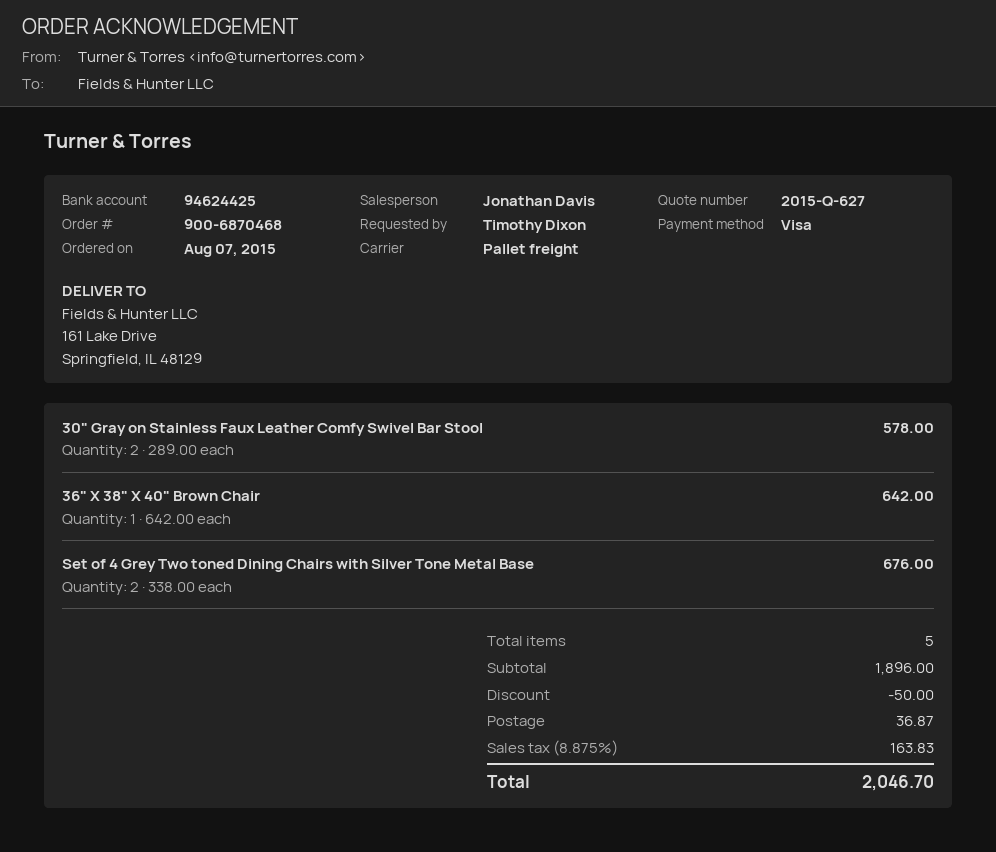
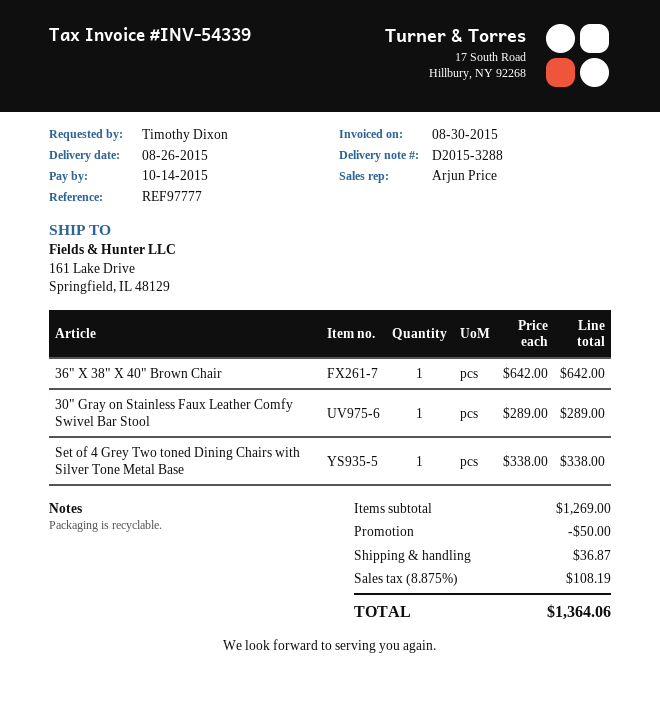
sales rep: Jonathan Davis -> Arjun Price
30" Gray on Stainless Faux Leather Comfy Swivel Bar Stool: 2 x 289.00 = 578.00 -> 1 x 289.00 = 289.00
Set of 4 Grey Two toned Dining Chairs with Silver Tone Metal Base: 2 x 338.00 = 676.00 -> 1 x 338.00 = 338.00
subtotal: 1896.00 -> 1269.00
tax: 8.875% = 163.83 -> 8.875% = 108.19
total: 2046.70 -> 1364.06

